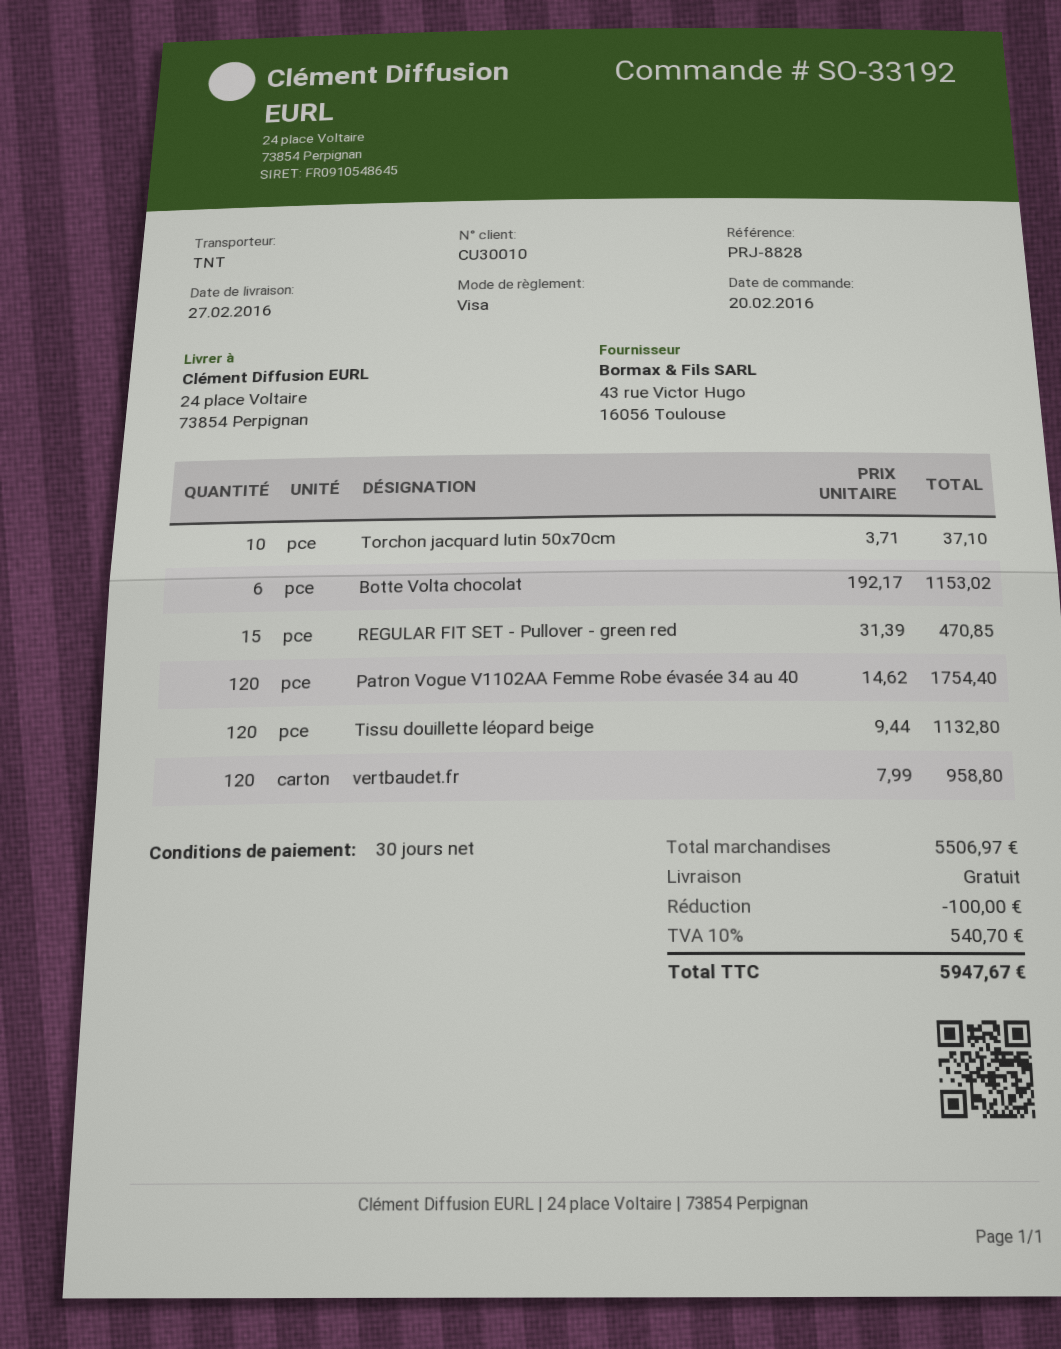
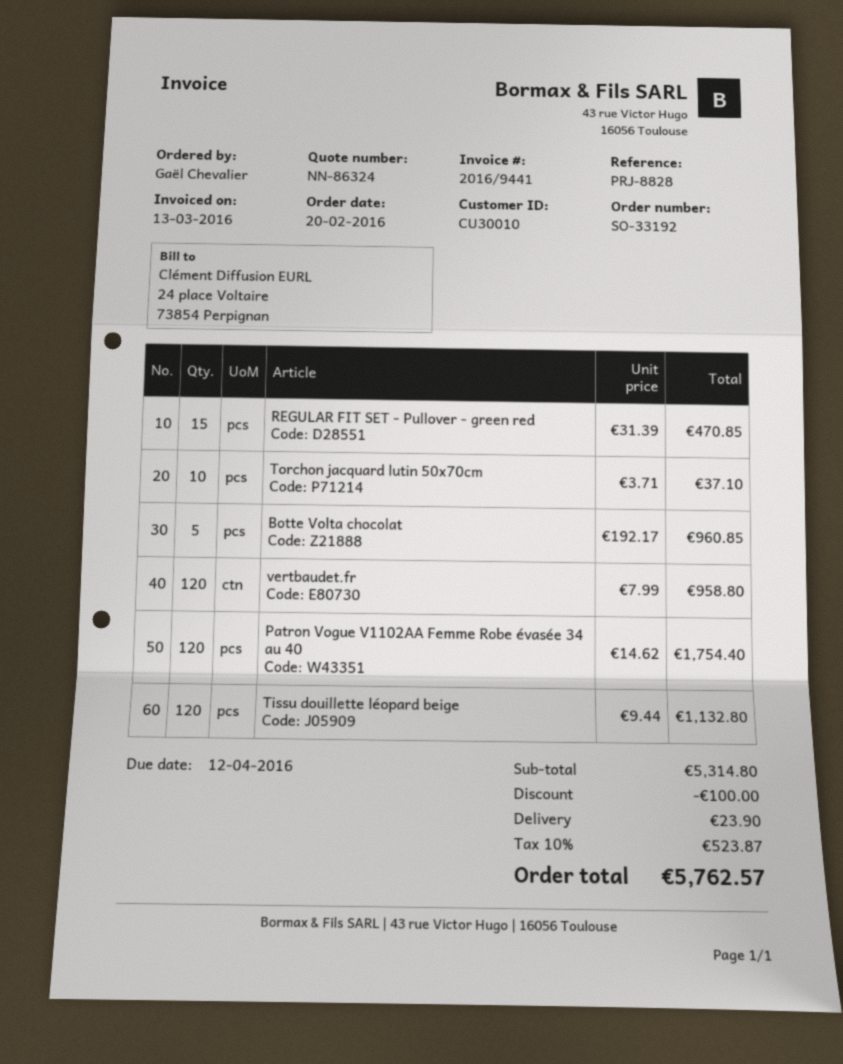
Botte Volta chocolat: 6 x 192.17 = 1153.02 -> 5 x 192.17 = 960.85
subtotal: 5506.97 -> 5314.80
shipping: 0.00 -> 23.90
tax: 10% = 540.70 -> 10% = 523.87
total: 5947.67 -> 5762.57

